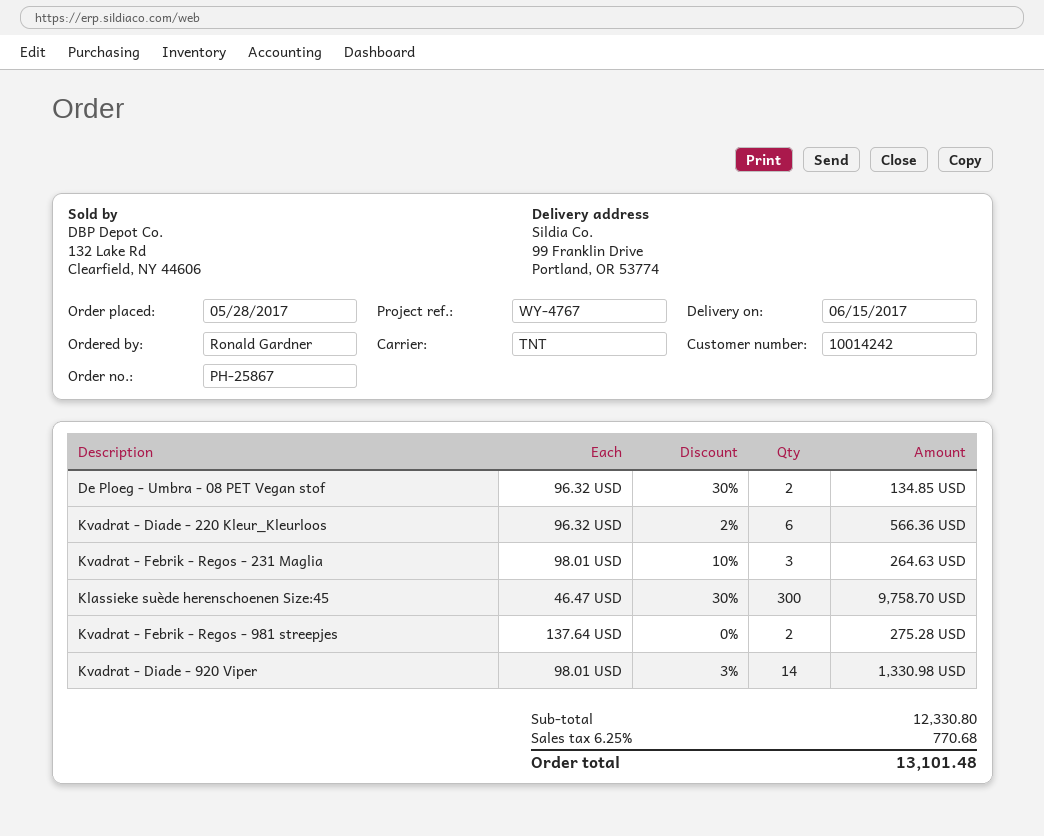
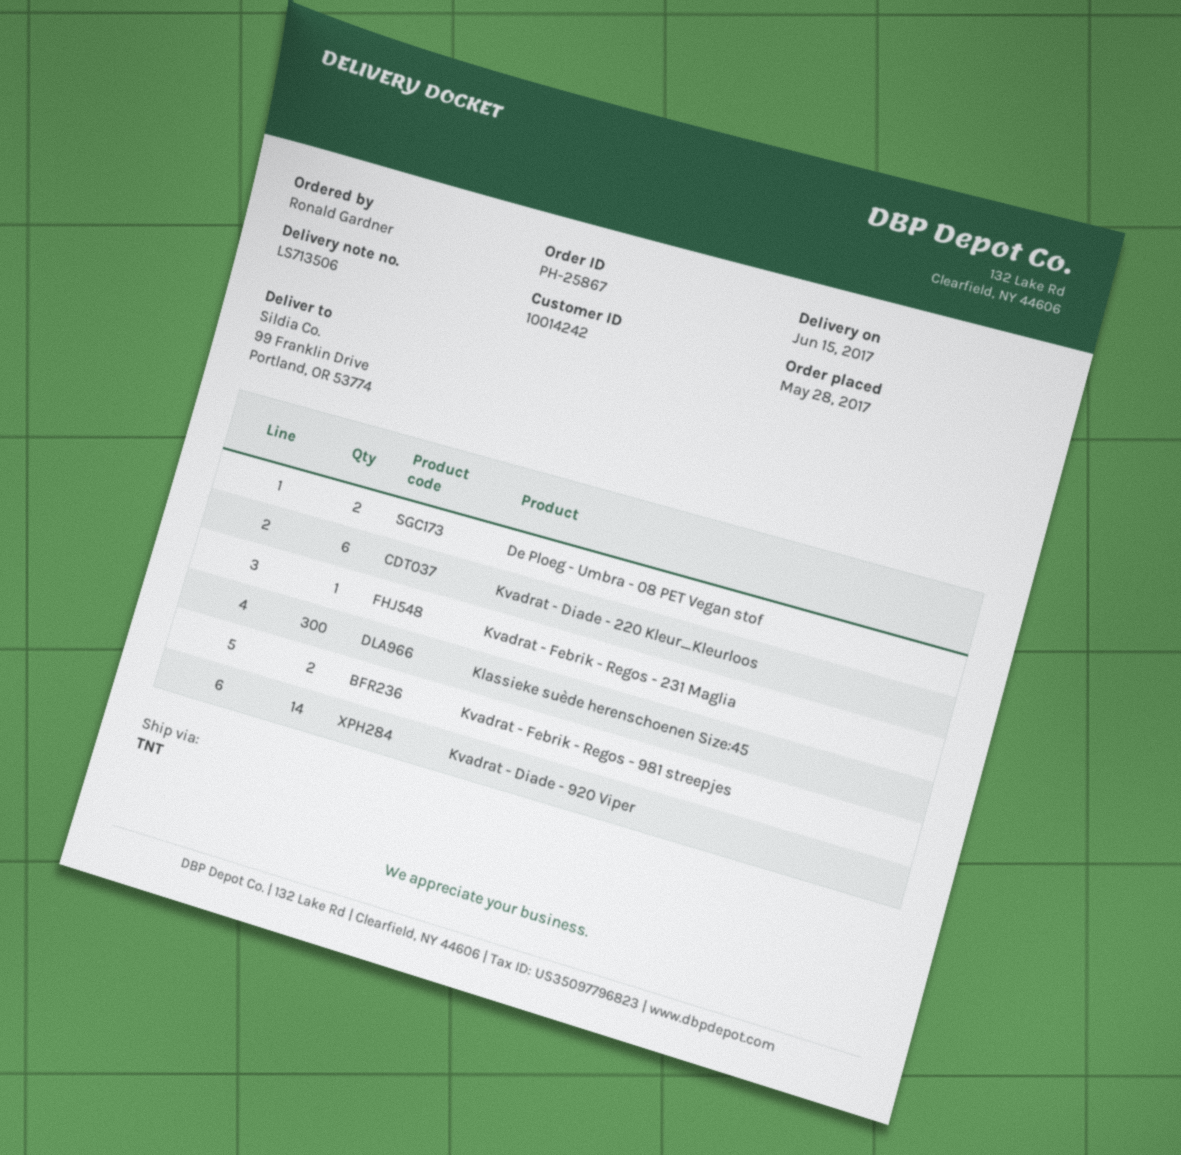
Kvadrat - Febrik - Regos - 231 Maglia: 3 -> 1

